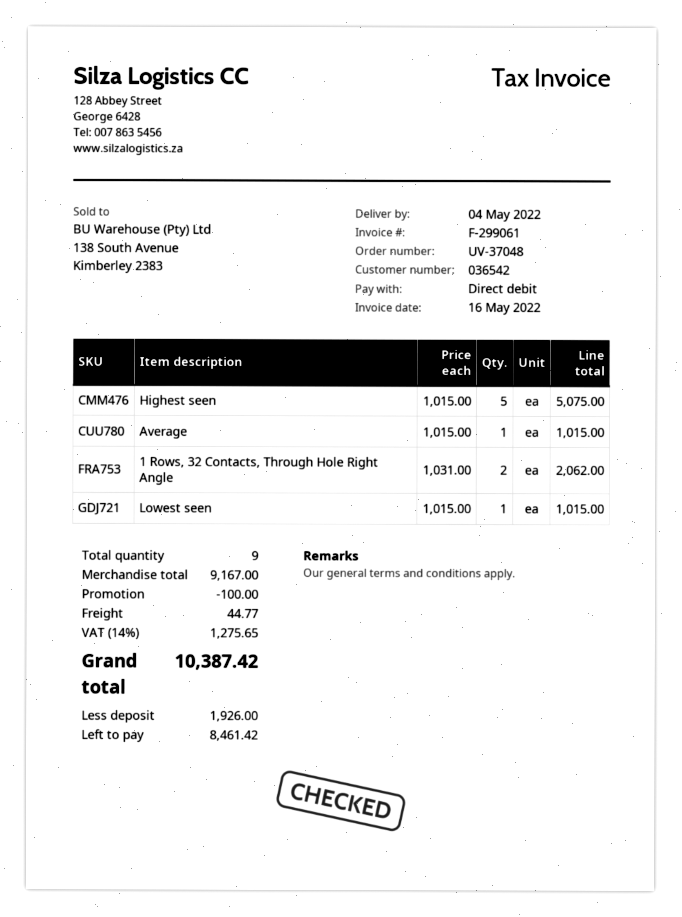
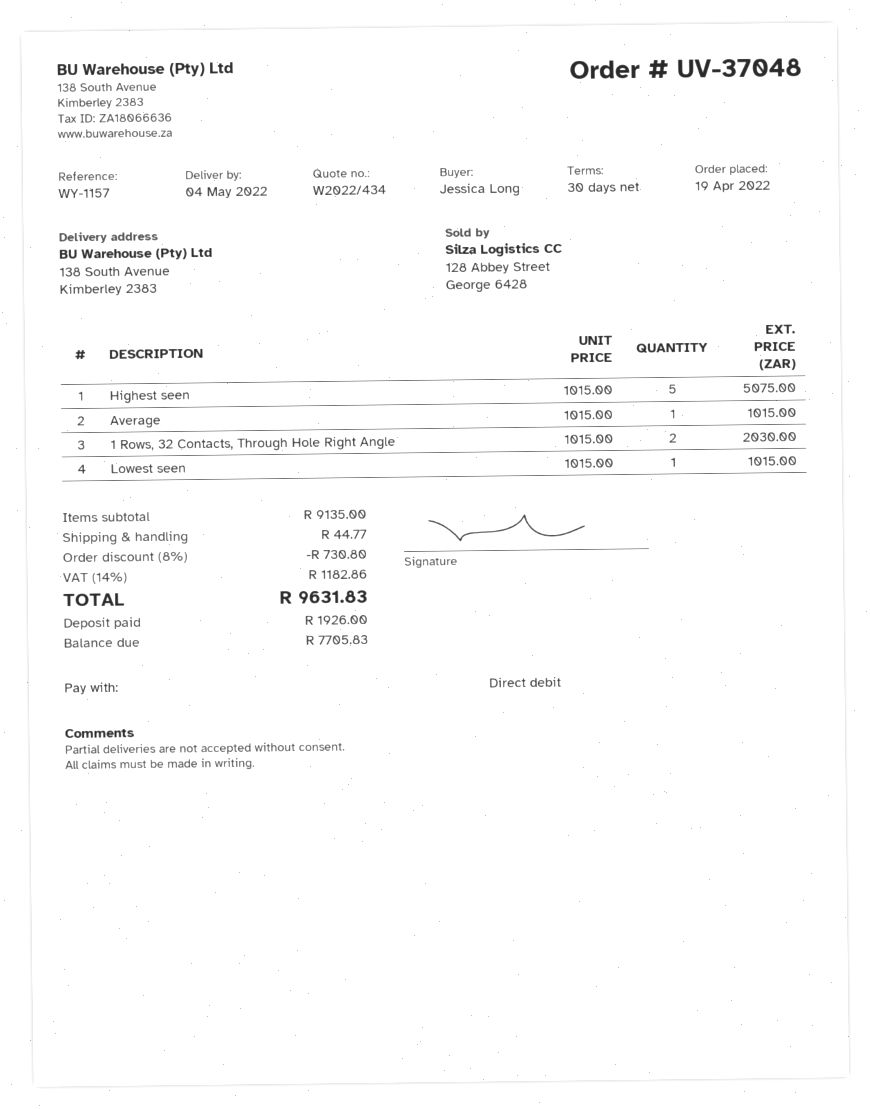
1 Rows, 32 Contacts, Through Hole Right Angle: 2 x 1031.00 = 2062.00 -> 2 x 1015.00 = 2030.00
subtotal: 9167.00 -> 9135.00
discount: 100.00 -> 730.80
tax: 14% = 1275.65 -> 14% = 1182.86
total: 10387.42 -> 9631.83
balance: 8461.42 -> 7705.83

